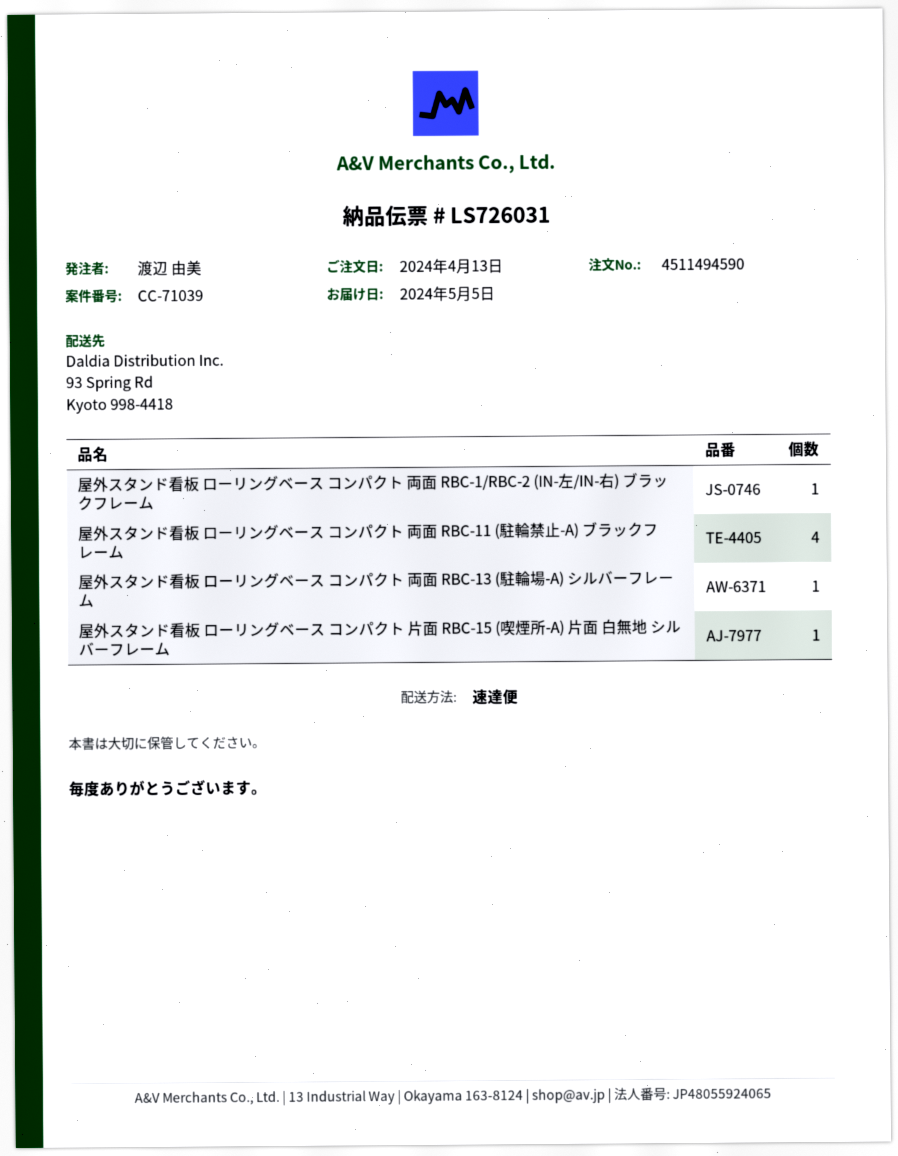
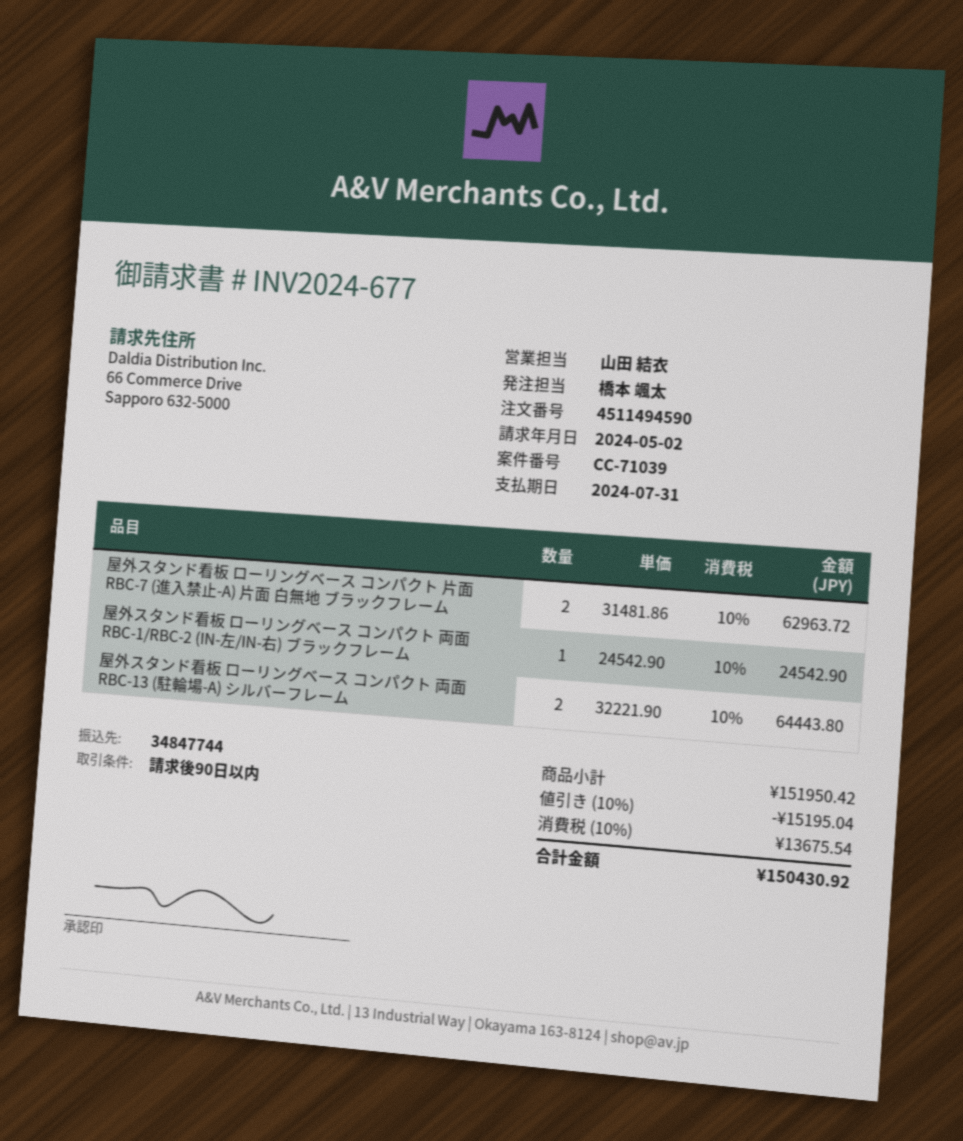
ordered by: 渡辺 由美 -> 橋本 颯太
屋外スタンド看板 ローリングベース コンパクト 両面 RBC-11 (駐輪禁止-A) ブラックフレーム: 4 -> none
屋外スタンド看板 ローリングベース コンパクト 両面 RBC-13 (駐輪場-A) シルバーフレーム: 1 -> 2
屋外スタンド看板 ローリングベース コンパクト 片面 RBC-15 (喫煙所-A) 片面 白無地 シルバーフレーム: 1 -> none
屋外スタンド看板 ローリングベース コンパクト 片面 RBC-7 (進入禁止-A) 片面 白無地 ブラックフレーム: none -> 2

